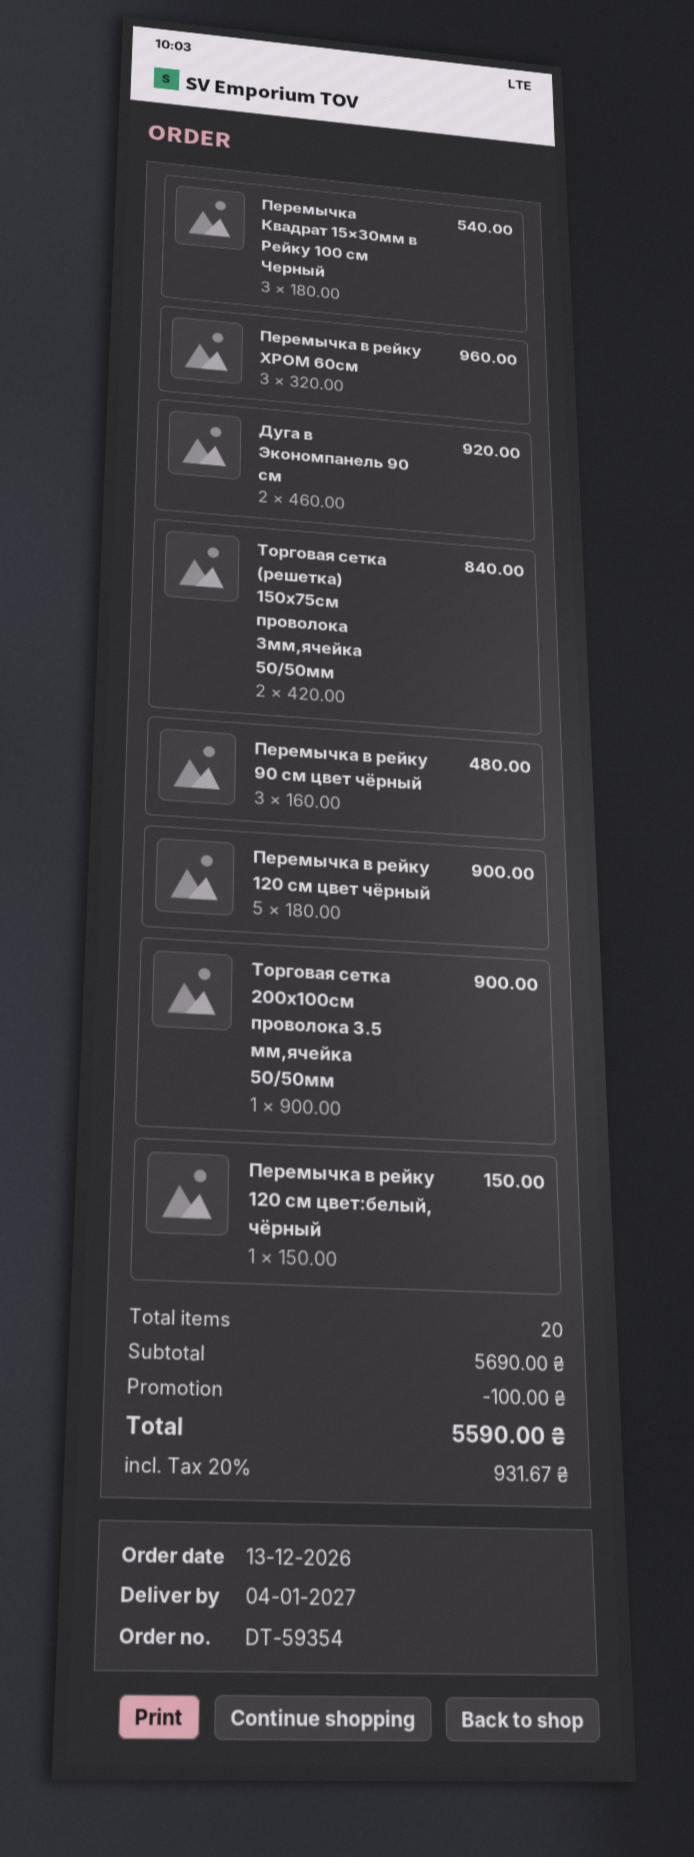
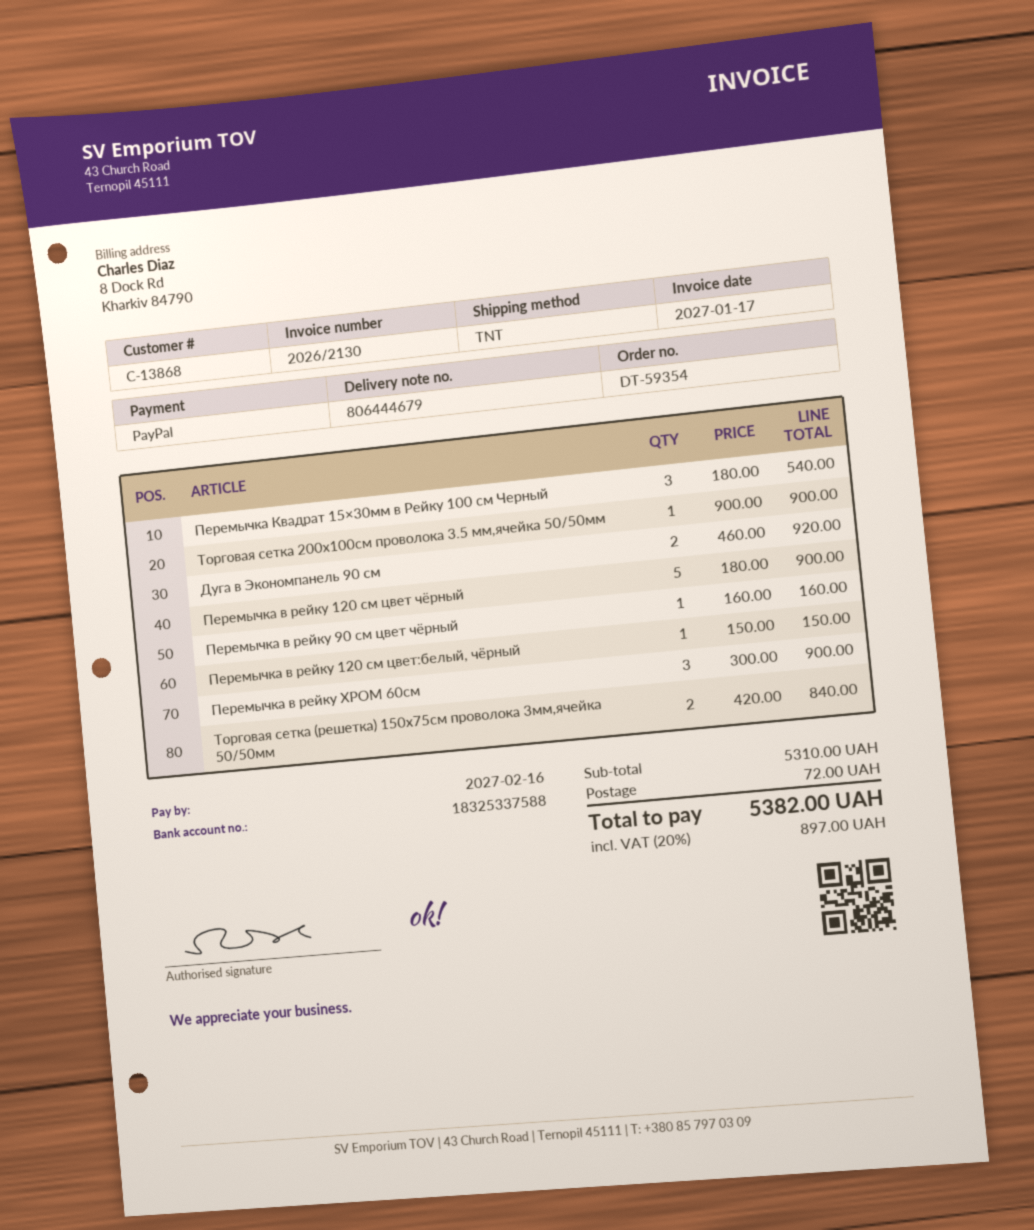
Перемычка в рейку ХРОМ 60см: 3 x 320.00 = 960.00 -> 3 x 300.00 = 900.00
Перемычка в рейку 90 см цвет чёрный: 3 x 160.00 = 480.00 -> 1 x 160.00 = 160.00
subtotal: 5690.00 -> 5310.00
discount: 100.00 -> none
shipping: none -> 72.00
tax: 20% = 931.67 -> 20% = 897.00
total: 5590.00 -> 5382.00

